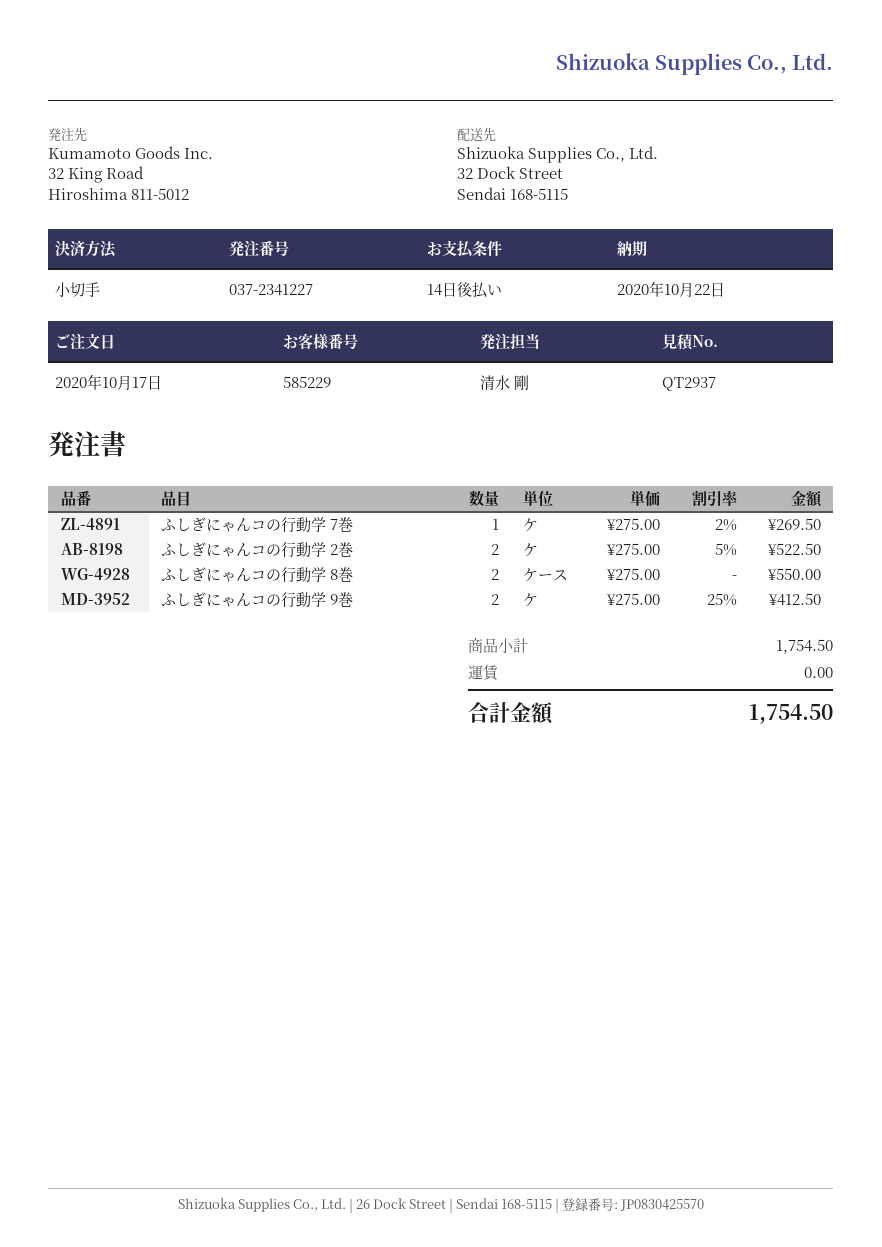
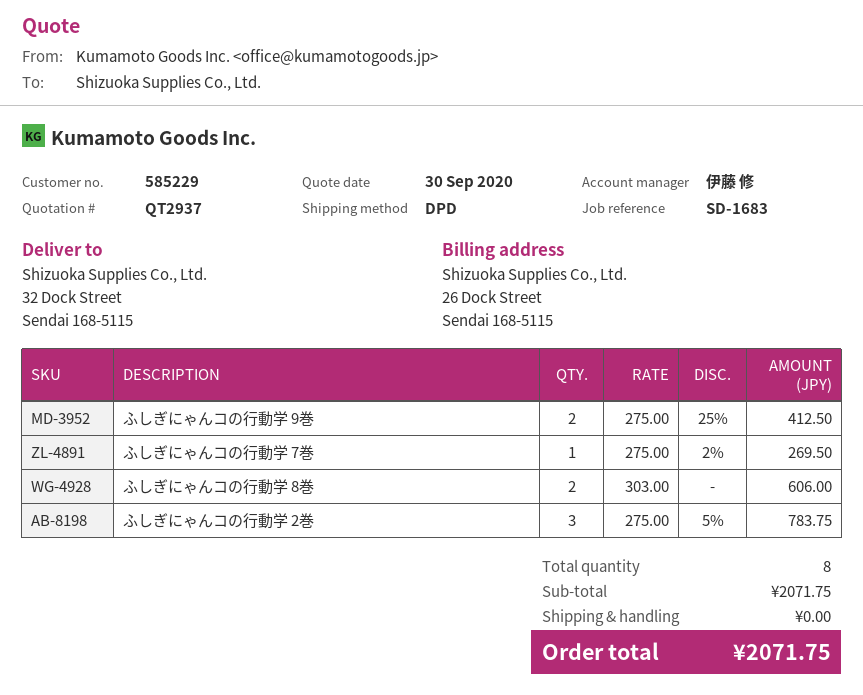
ふしぎにゃんコの行動学 2巻: 2 x 275.00 - 5% = 522.50 -> 3 x 275.00 - 5% = 783.75
ふしぎにゃんコの行動学 8巻: 2 x 275.00 = 550.00 -> 2 x 303.00 = 606.00
subtotal: 1754.50 -> 2071.75
total: 1754.50 -> 2071.75

